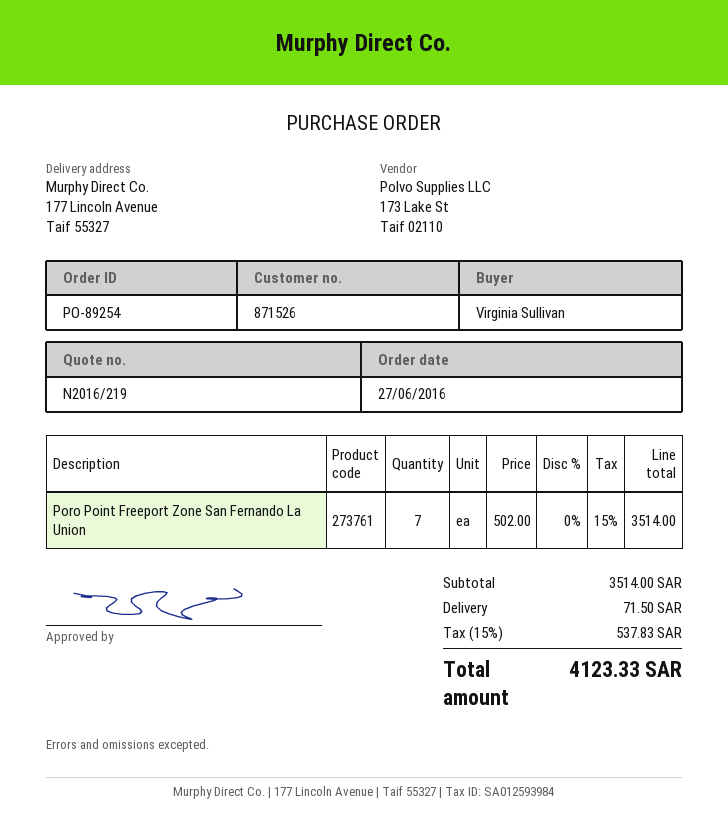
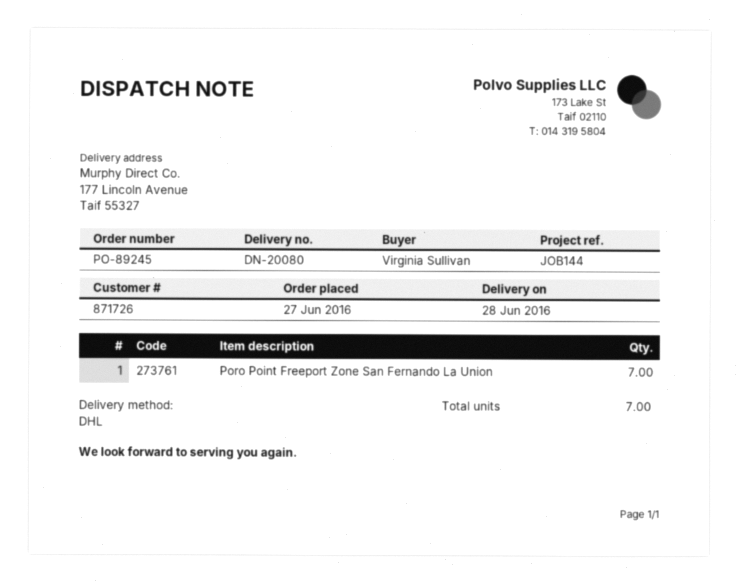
order number: PO-89254 -> PO-89245
customer number: 871526 -> 871726

